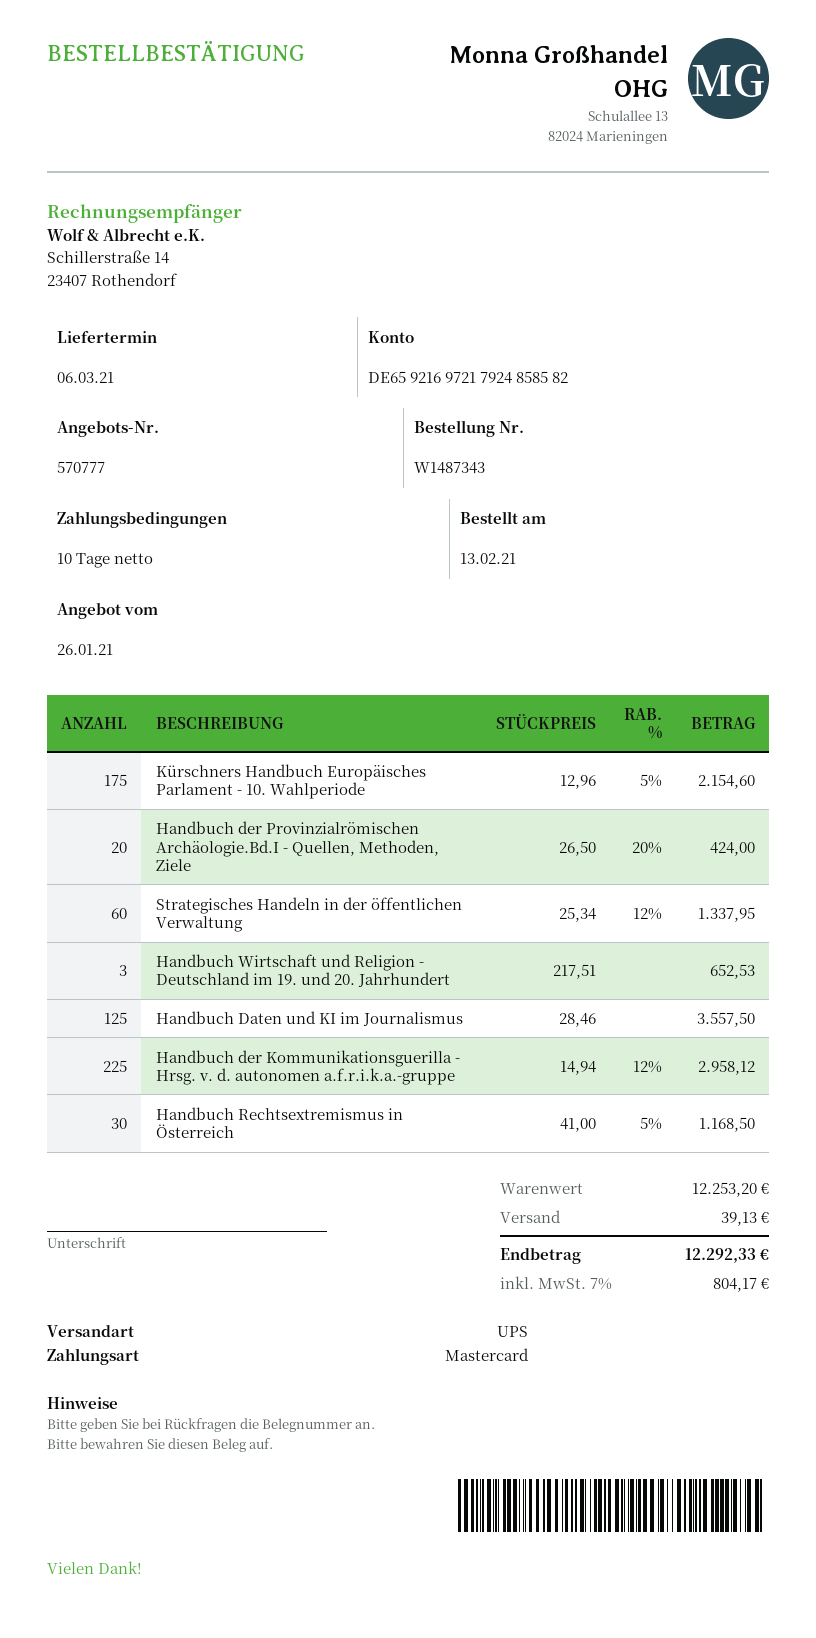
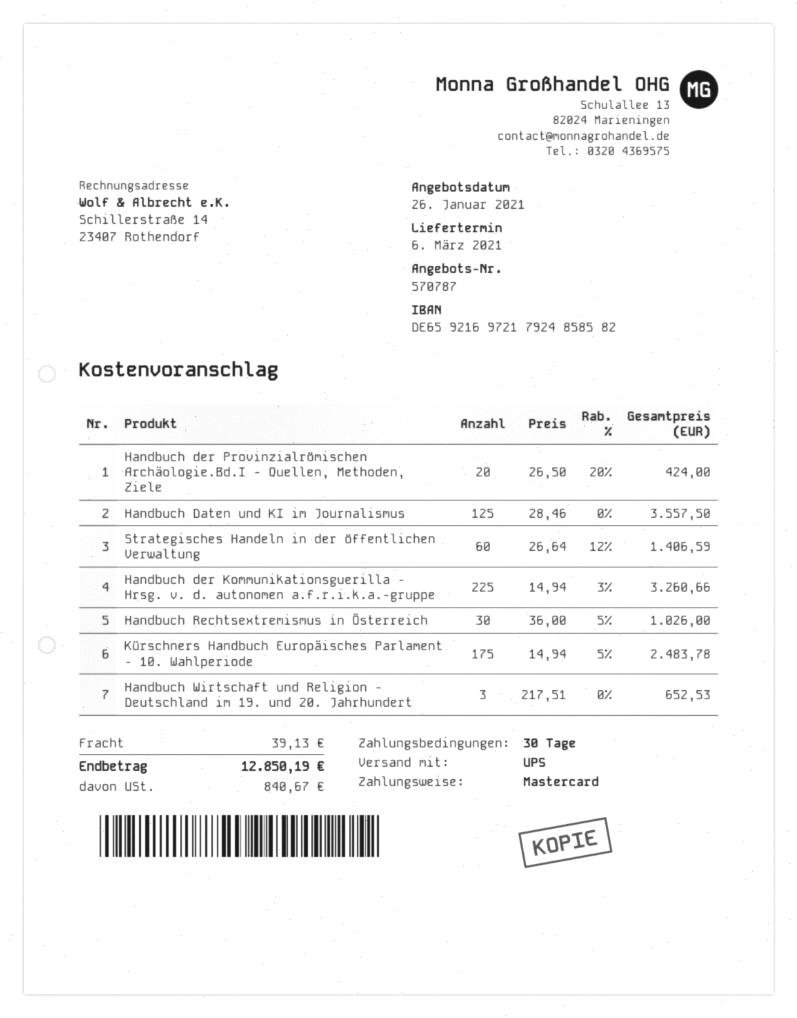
quote number: 570777 -> 570787
payment terms: 10 days -> 30 days
Kürschners Handbuch Europäisches Parlament - 10. Wahlperiode: 175 x 12.96 - 5% = 2154.60 -> 175 x 14.94 - 5% = 2483.78
Strategisches Handeln in der öffentlichen Verwaltung: 60 x 25.34 - 12% = 1337.95 -> 60 x 26.64 - 12% = 1406.59
Handbuch der Kommunikationsguerilla - Hrsg. v. d. autonomen a.f.r.i.k.a.-gruppe: 225 x 14.94 - 12% = 2958.12 -> 225 x 14.94 - 3% = 3260.66
Handbuch Rechtsextremismus in Österreich: 30 x 41.00 - 5% = 1168.50 -> 30 x 36.00 - 5% = 1026.00
tax: 804.17 -> 840.67
total: 12292.33 -> 12850.19

